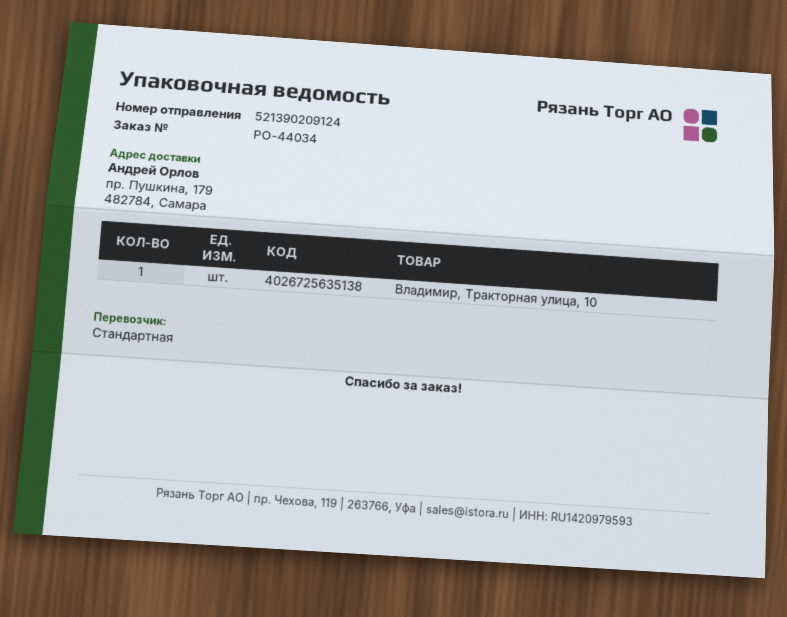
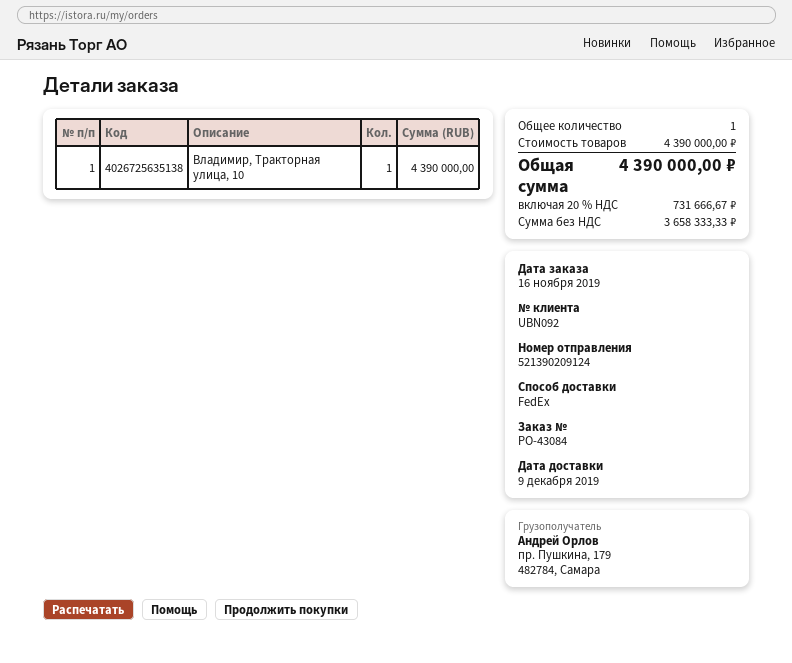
order number: PO-44034 -> PO-43084
shipping method: standard -> FedEx

